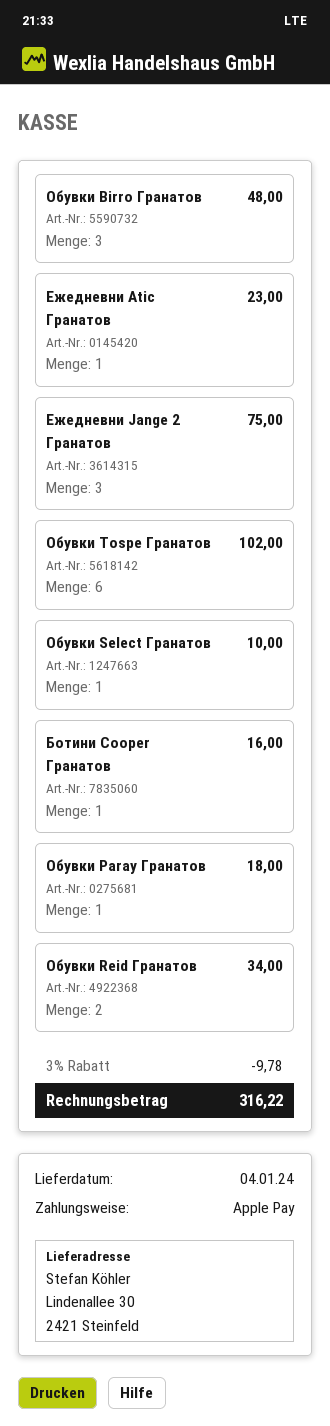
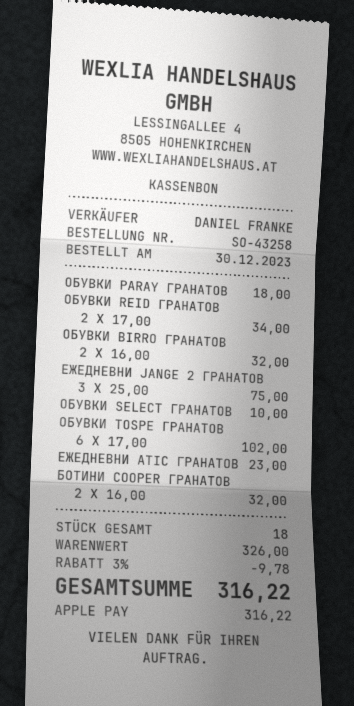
Обувки Birro Гранатов: 3 for 48.00 -> 2 for 32.00
Ботини Cooper Гранатов: 1 for 16.00 -> 2 for 32.00

